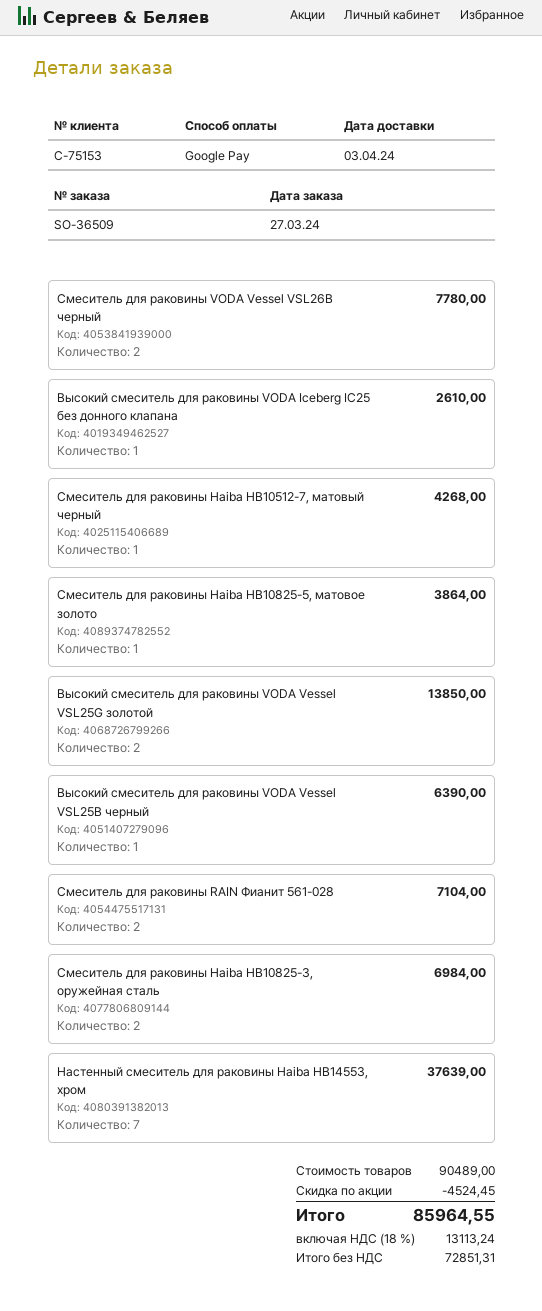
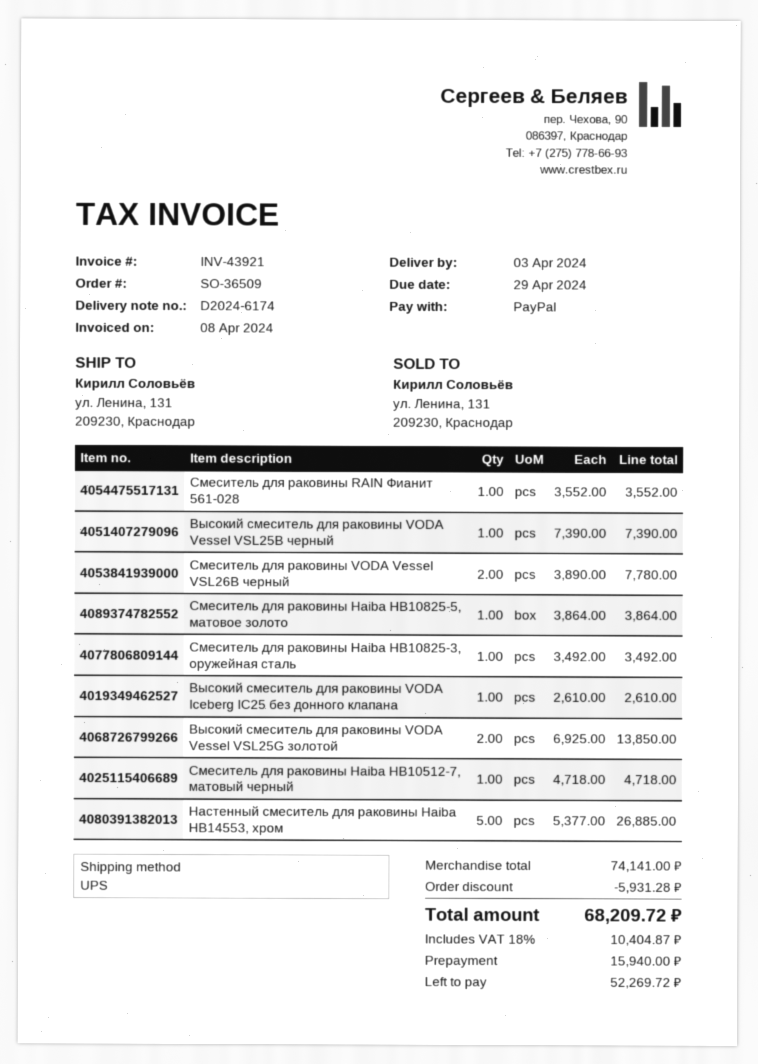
payment method: Google Pay -> PayPal
Смеситель для раковины Haiba HB10512-7, матовый черный: 1 for 4268.00 -> 1 for 4718.00
Высокий смеситель для раковины VODA Vessel VSL25B черный: 1 for 6390.00 -> 1 for 7390.00
Смеситель для раковины RAIN Фианит 561-028: 2 for 7104.00 -> 1 for 3552.00
Смеситель для раковины Haiba HB10825-3, оружейная сталь: 2 for 6984.00 -> 1 for 3492.00
Настенный смеситель для раковины Haiba HB14553, хром: 7 for 37639.00 -> 5 for 26885.00
subtotal: 90489.00 -> 74141.00
discount: 4524.45 -> 5931.28
tax: 18% = 13113.24 -> 18% = 10404.87
total: 85964.55 -> 68209.72

